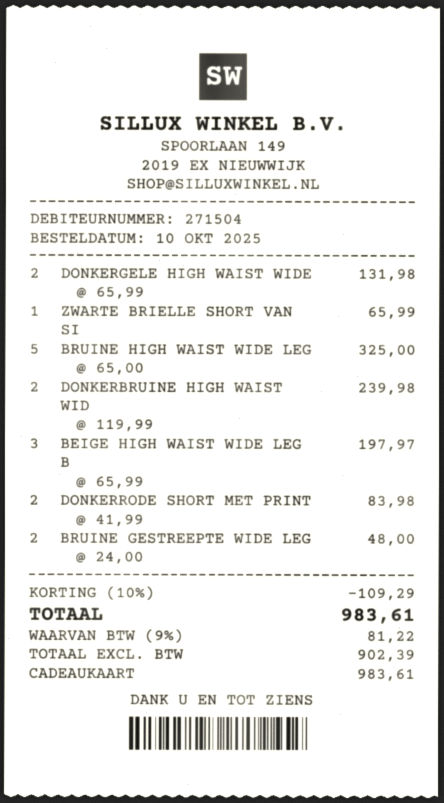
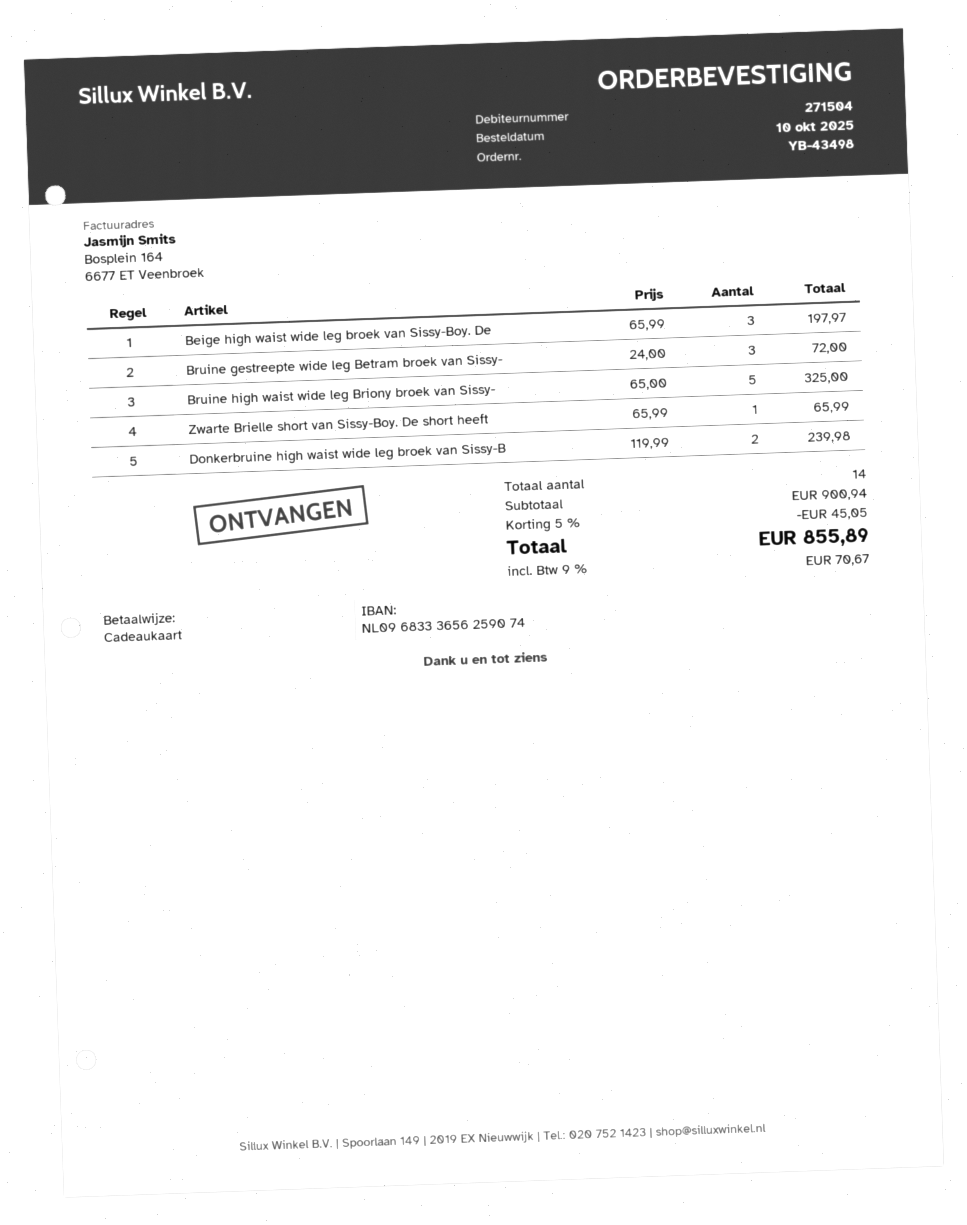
DONKERGELE HIGH WAIST WIDE: 2 x 65.99 = 131.98 -> none
DONKERRODE SHORT MET PRINT: 2 x 41.99 = 83.98 -> none
BRUINE GESTREEPTE WIDE LEG: 2 x 24.00 = 48.00 -> 3 x 24.00 = 72.00
discount: 10% = 109.29 -> 5% = 45.05
tax: 9% = 81.22 -> 9% = 70.67
total: 983.61 -> 855.89

